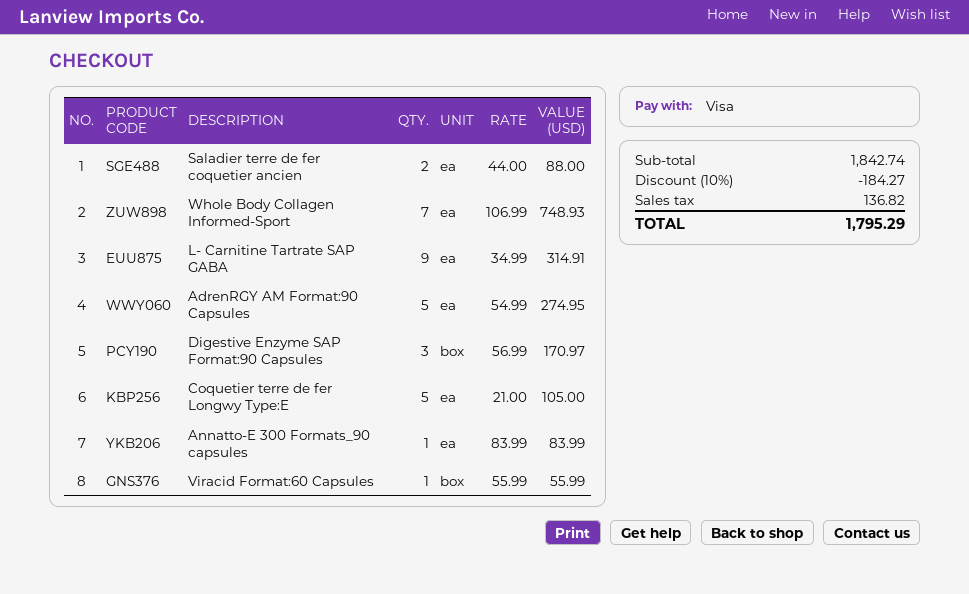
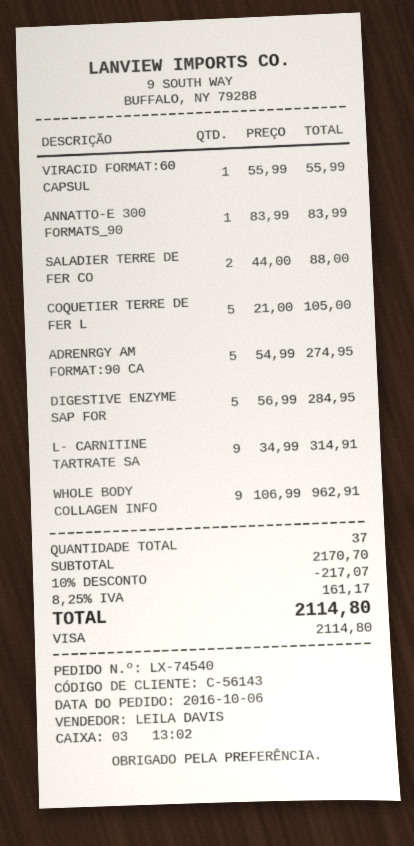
Whole Body Collagen Informed-Sport: 7 x 106.99 = 748.93 -> 9 x 106.99 = 962.91
Digestive Enzyme SAP Format:90 Capsules: 3 x 56.99 = 170.97 -> 5 x 56.99 = 284.95
subtotal: 1842.74 -> 2170.70
discount: 10% = 184.27 -> 10% = 217.07
tax: 136.82 -> 161.17
total: 1795.29 -> 2114.80

